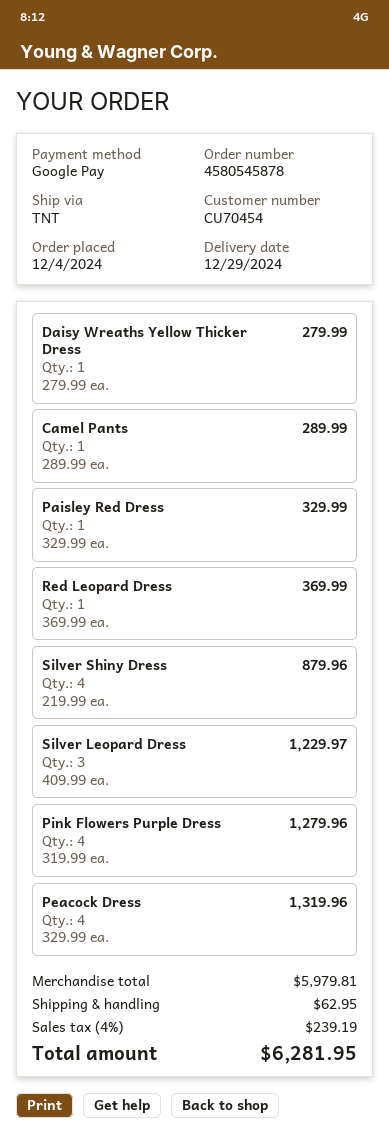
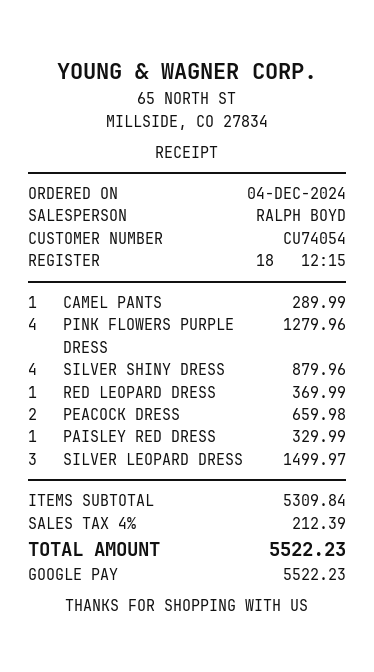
customer number: CU70454 -> CU74054
Daisy Wreaths Yellow Thicker Dress: 1 for 279.99 -> none
Silver Leopard Dress: 3 for 1229.97 -> 3 for 1499.97
Peacock Dress: 4 for 1319.96 -> 2 for 659.98
subtotal: 5979.81 -> 5309.84
shipping: 62.95 -> none
tax: 4% = 239.19 -> 4% = 212.39
total: 6281.95 -> 5522.23

